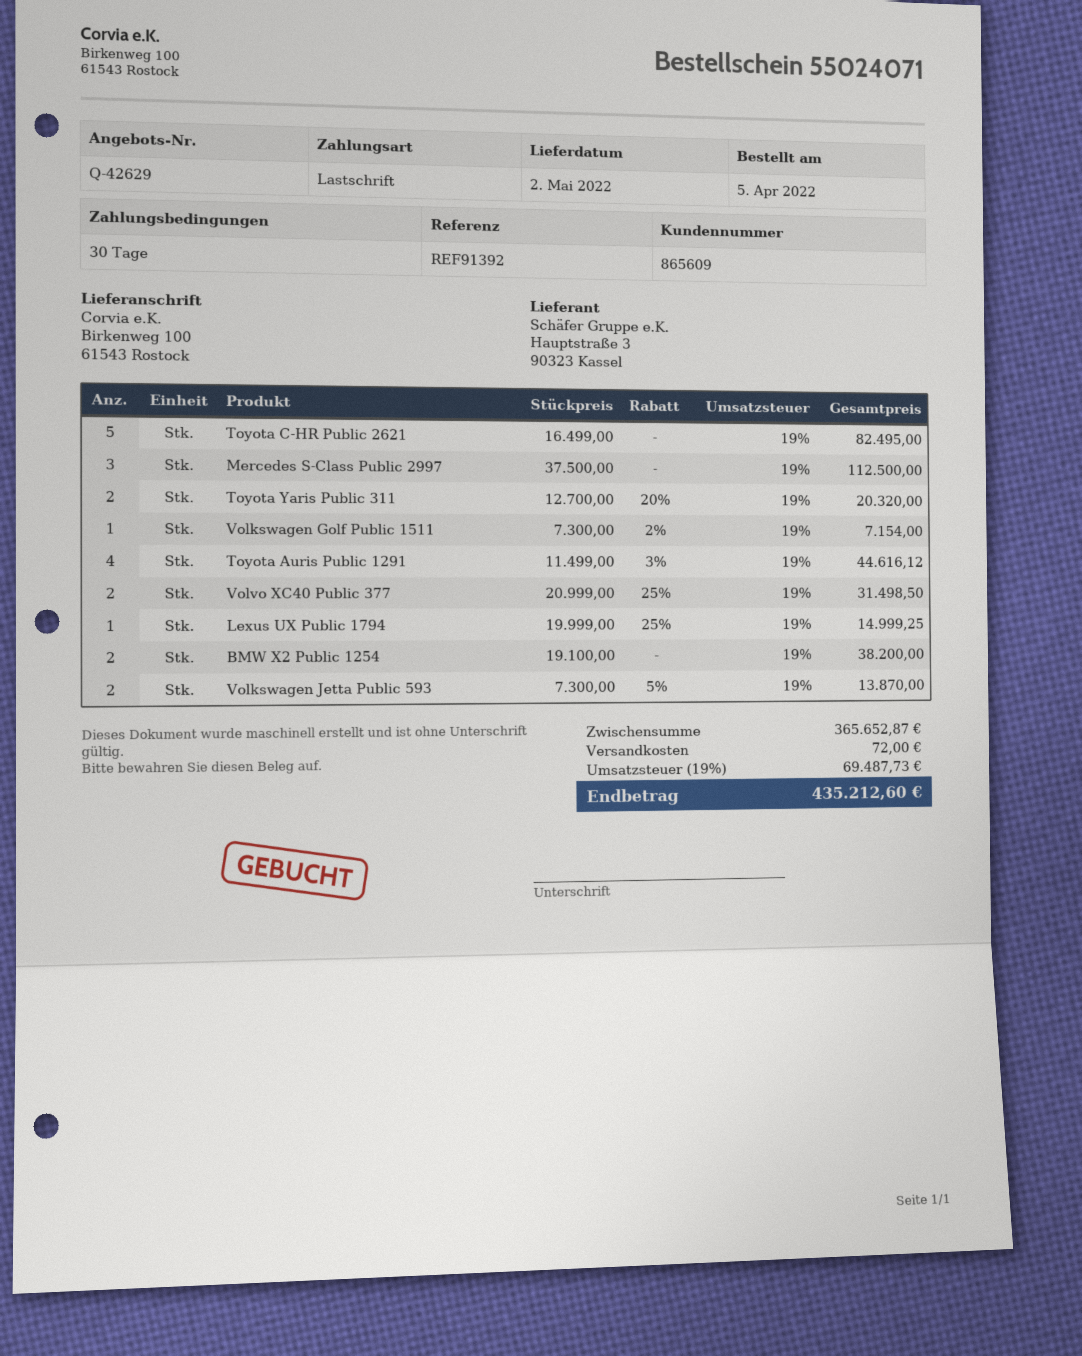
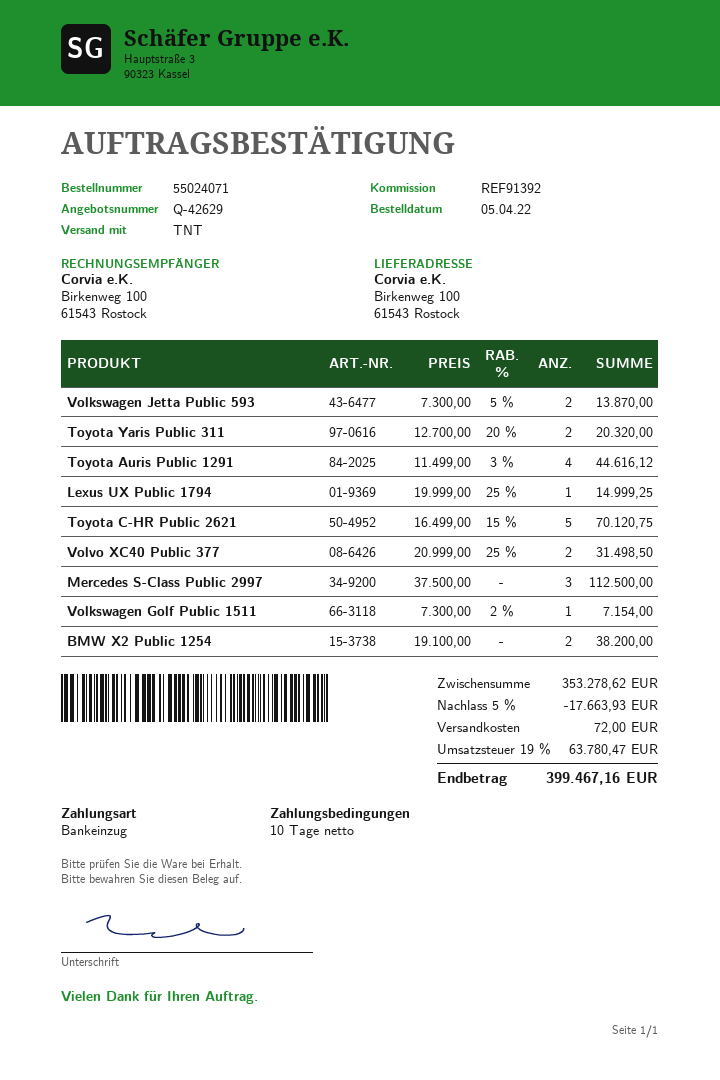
payment terms: 30 days -> 10 days
Toyota C-HR Public 2621: 5 x 16499.00 = 82495.00 -> 5 x 16499.00 - 15% = 70120.75
subtotal: 365652.87 -> 353278.62
discount: none -> 5% = 17663.93
tax: 19% = 69487.73 -> 19% = 63780.47
total: 435212.60 -> 399467.16

